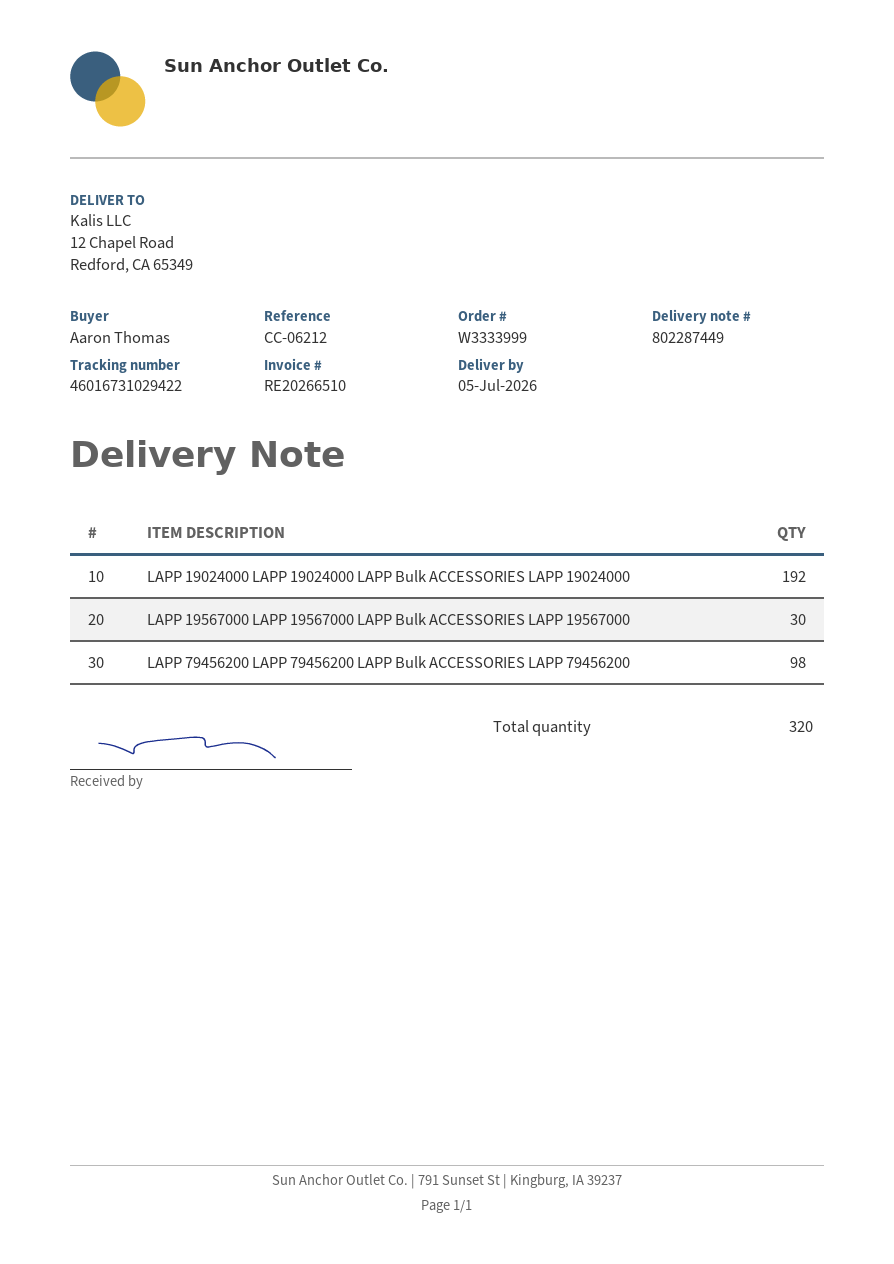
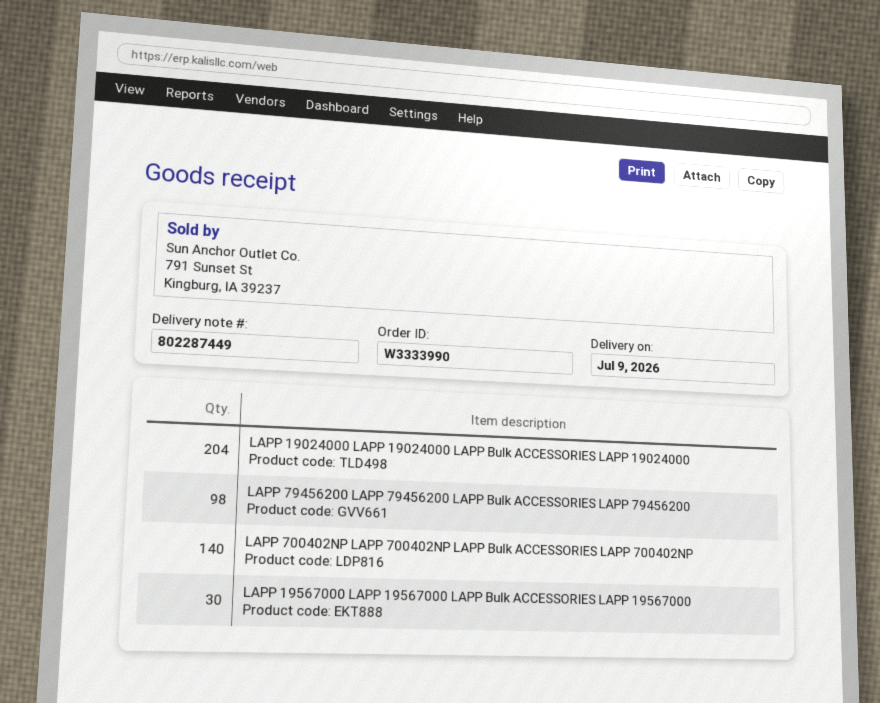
order number: W3333999 -> W3333990
delivery date: 2026-07-05 -> 2026-07-09
LAPP 19024000 LAPP 19024000 LAPP Bulk ACCESSORIES LAPP 19024000: 192 -> 204
LAPP 700402NP LAPP 700402NP LAPP Bulk ACCESSORIES LAPP 700402NP: none -> 140

